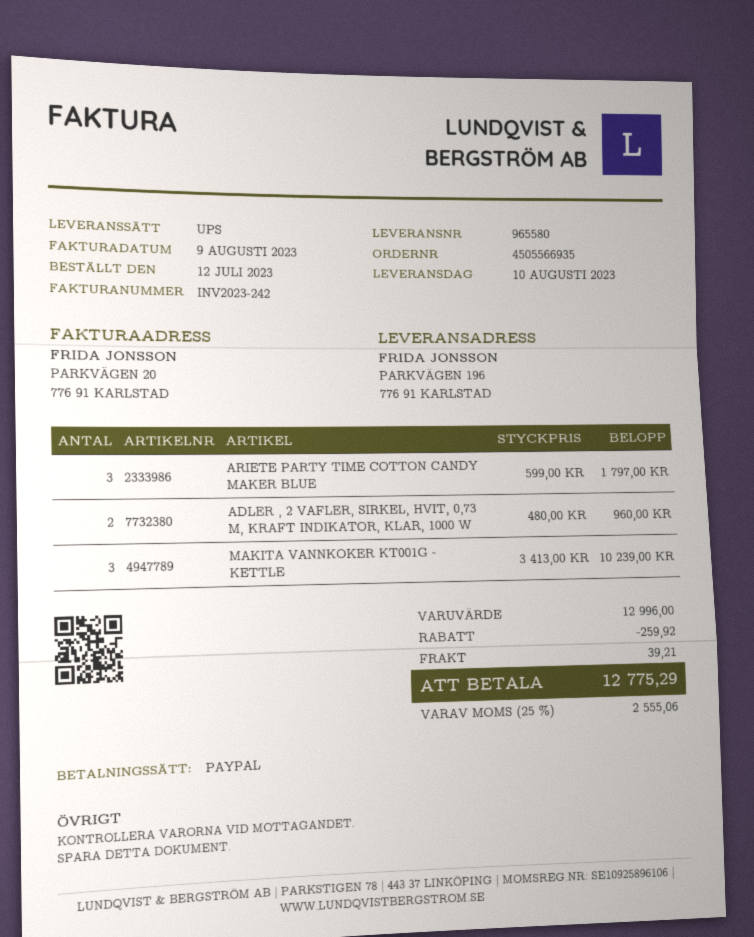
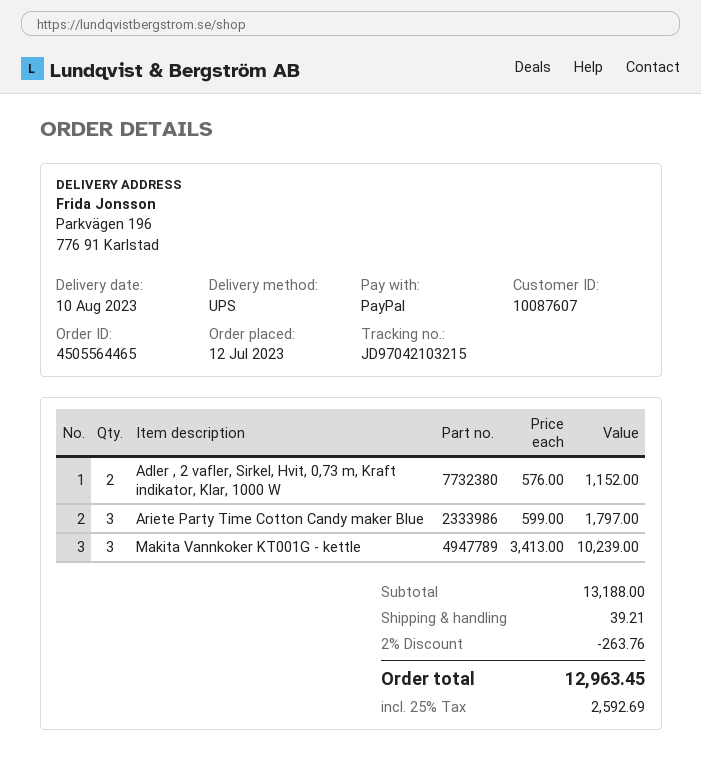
order number: 4505566935 -> 4505564465
ADLER , 2 VAFLER, SIRKEL, HVIT, 0,73 M, KRAFT INDIKATOR, KLAR, 1000 W: 2 x 480.00 = 960.00 -> 2 x 576.00 = 1152.00
subtotal: 12996.00 -> 13188.00
discount: 259.92 -> 263.76
tax: 25% = 2555.06 -> 25% = 2592.69
total: 12775.29 -> 12963.45

